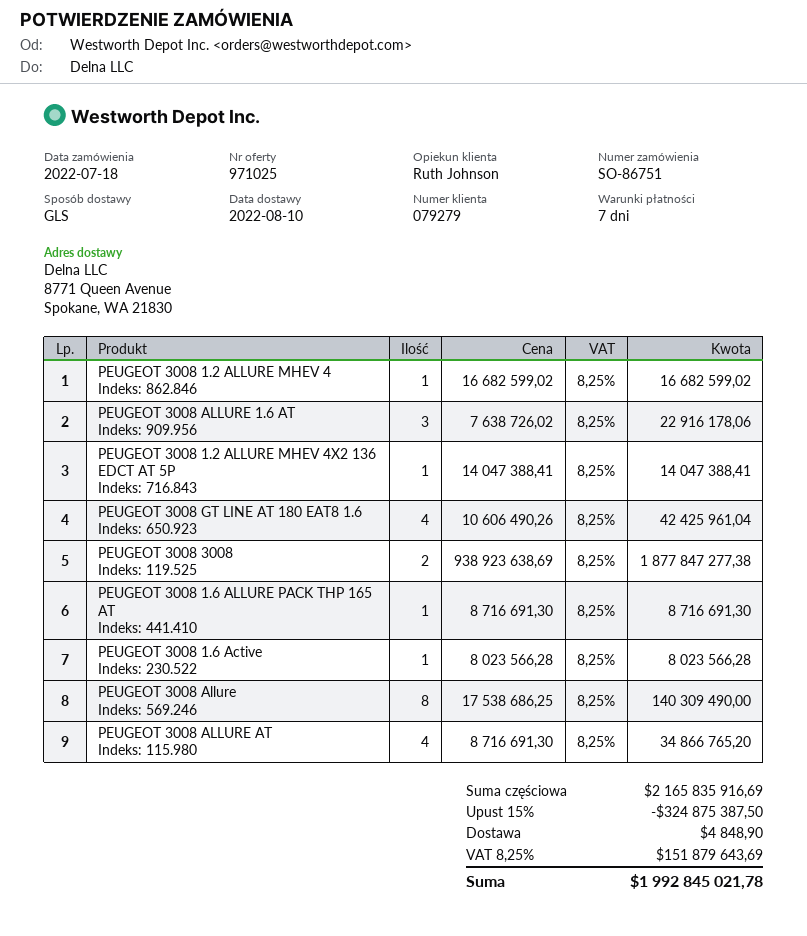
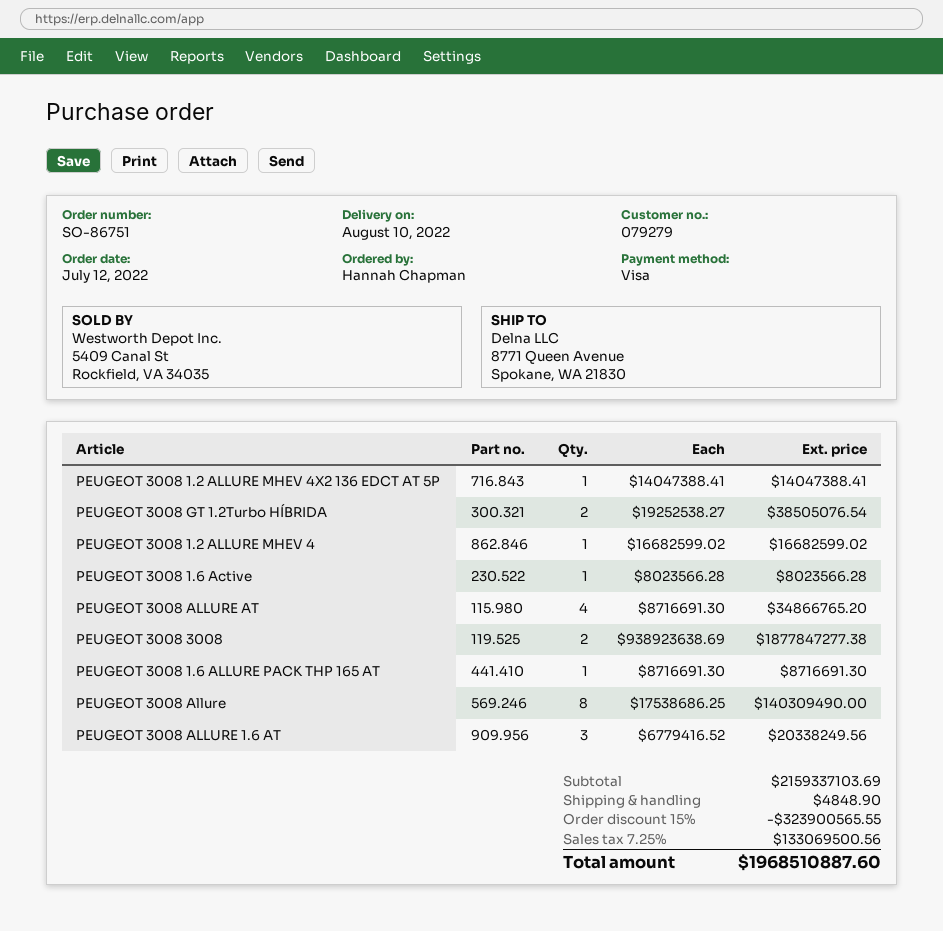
order date: 2022-07-18 -> 2022-07-12
PEUGEOT 3008 ALLURE 1.6 AT: 3 x 7638726.02 = 22916178.06 -> 3 x 6779416.52 = 20338249.56
PEUGEOT 3008 GT LINE AT 180 EAT8 1.6: 4 x 10606490.26 = 42425961.04 -> none
PEUGEOT 3008 GT 1.2Turbo HÍBRIDA: none -> 2 x 19252538.27 = 38505076.54
subtotal: 2165835916.69 -> 2159337103.69
discount: 15% = 324875387.50 -> 15% = 323900565.55
tax: 8.25% = 151879643.69 -> 7.25% = 133069500.56
total: 1992845021.78 -> 1968510887.60

